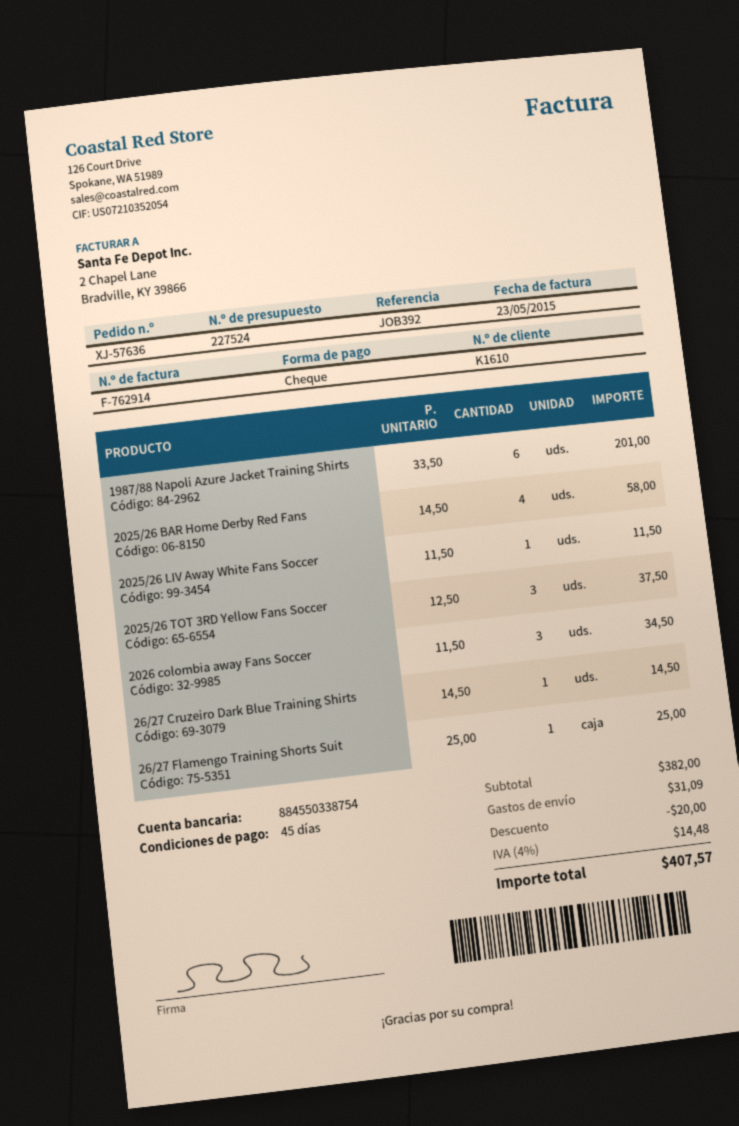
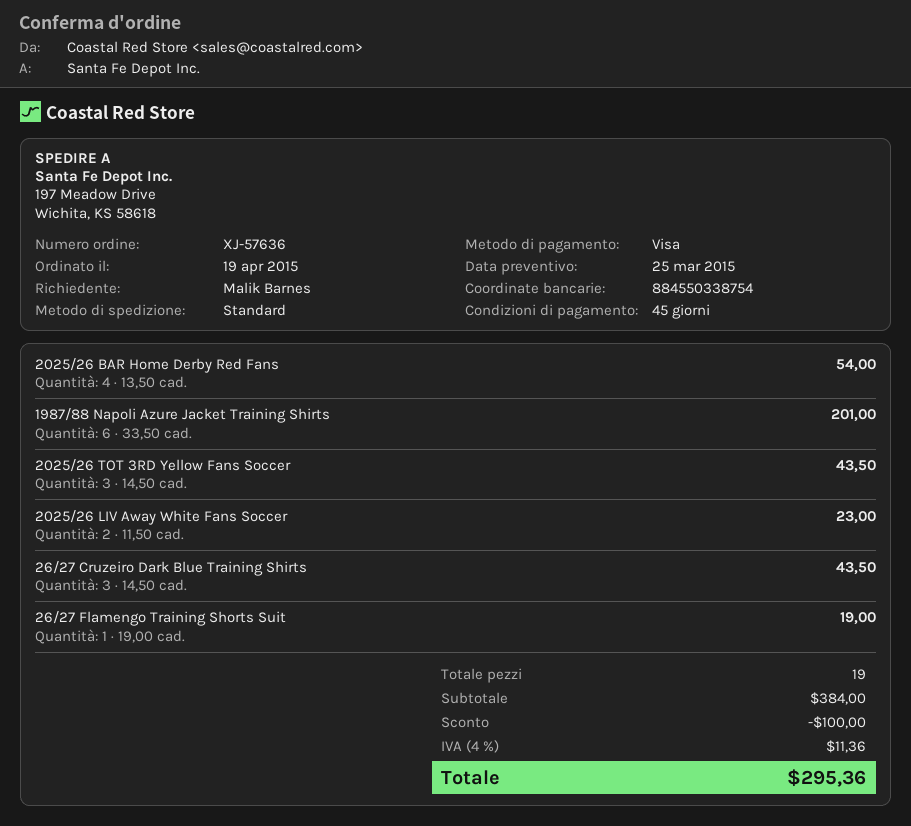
payment method: cheque -> Visa
2025/26 BAR Home Derby Red Fans: 4 x 14.50 = 58.00 -> 4 x 13.50 = 54.00
2025/26 LIV Away White Fans Soccer: 1 x 11.50 = 11.50 -> 2 x 11.50 = 23.00
2025/26 TOT 3RD Yellow Fans Soccer: 3 x 12.50 = 37.50 -> 3 x 14.50 = 43.50
2026 colombia away Fans Soccer: 3 x 11.50 = 34.50 -> none
26/27 Cruzeiro Dark Blue Training Shirts: 1 x 14.50 = 14.50 -> 3 x 14.50 = 43.50
26/27 Flamengo Training Shorts Suit: 1 x 25.00 = 25.00 -> 1 x 19.00 = 19.00
subtotal: 382.00 -> 384.00
discount: 20.00 -> 100.00
shipping: 31.09 -> none
tax: 4% = 14.48 -> 4% = 11.36
total: 407.57 -> 295.36

